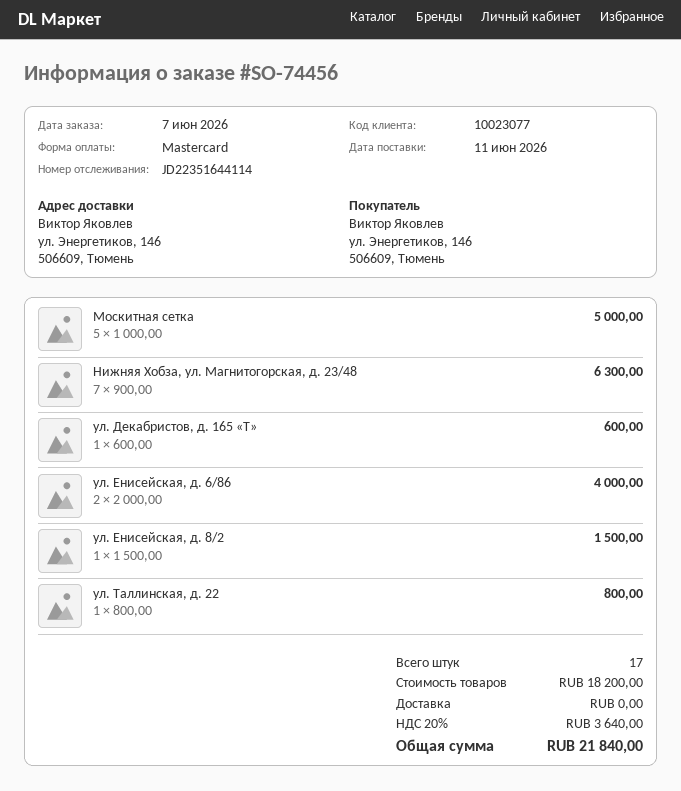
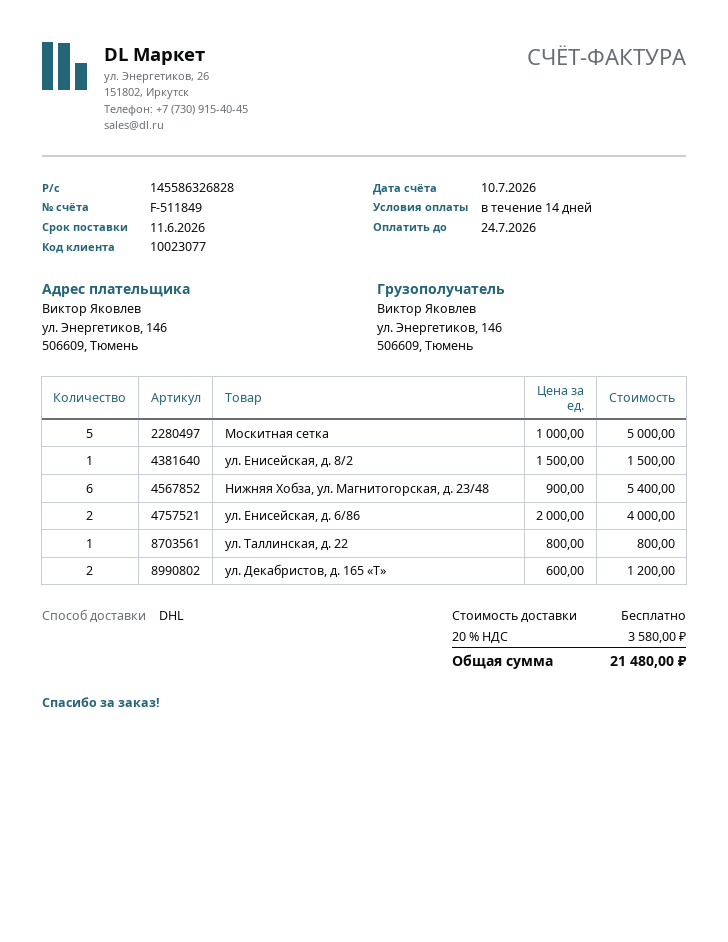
Нижняя Хобза, ул. Магнитогорская, д. 23/48: 7 x 900.00 = 6300.00 -> 6 x 900.00 = 5400.00
ул. Декабристов, д. 165 «Т»: 1 x 600.00 = 600.00 -> 2 x 600.00 = 1200.00
tax: 20% = 3640.00 -> 20% = 3580.00
total: 21840.00 -> 21480.00

